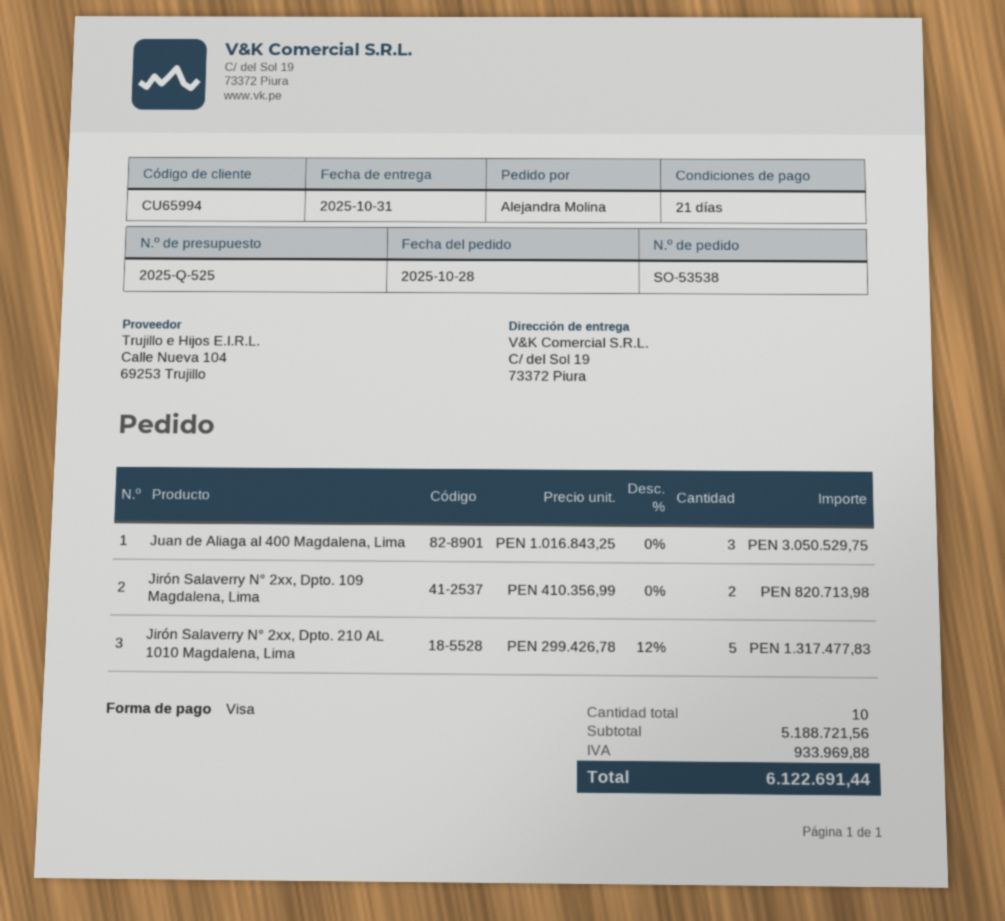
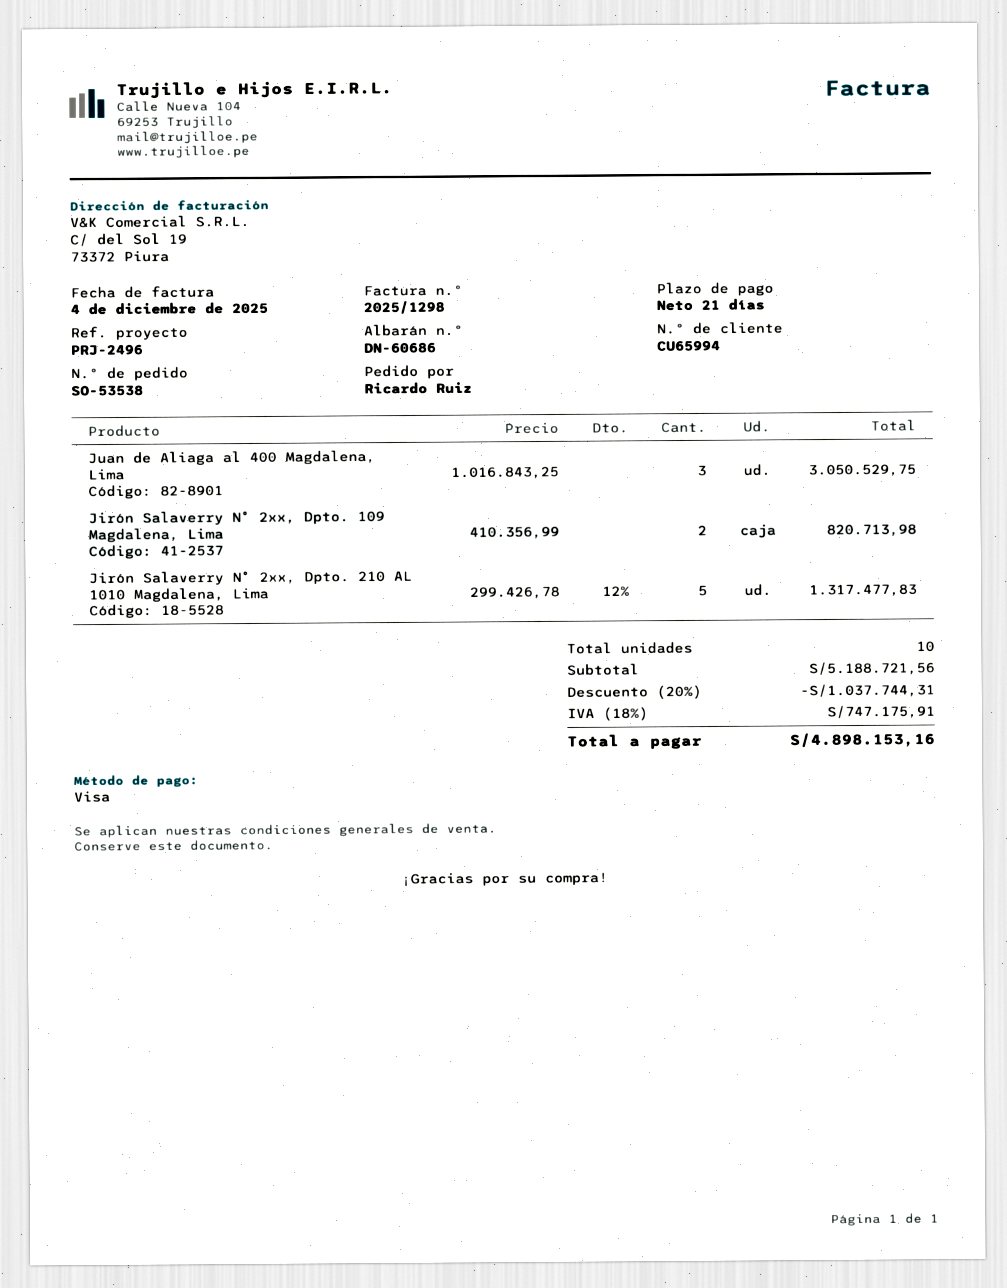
ordered by: Alejandra Molina -> Ricardo Ruiz
discount: none -> 20% = 1037744.31
tax: 933969.88 -> 747175.91
total: 6122691.44 -> 4898153.16

